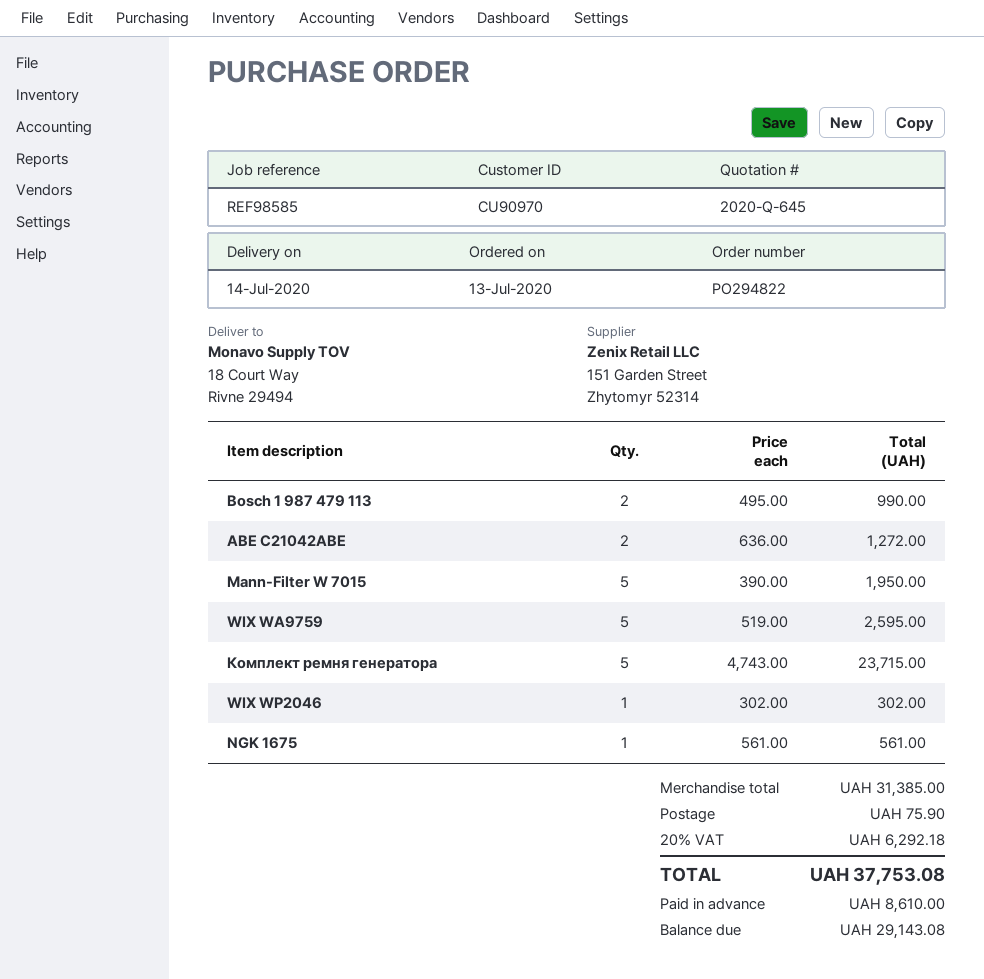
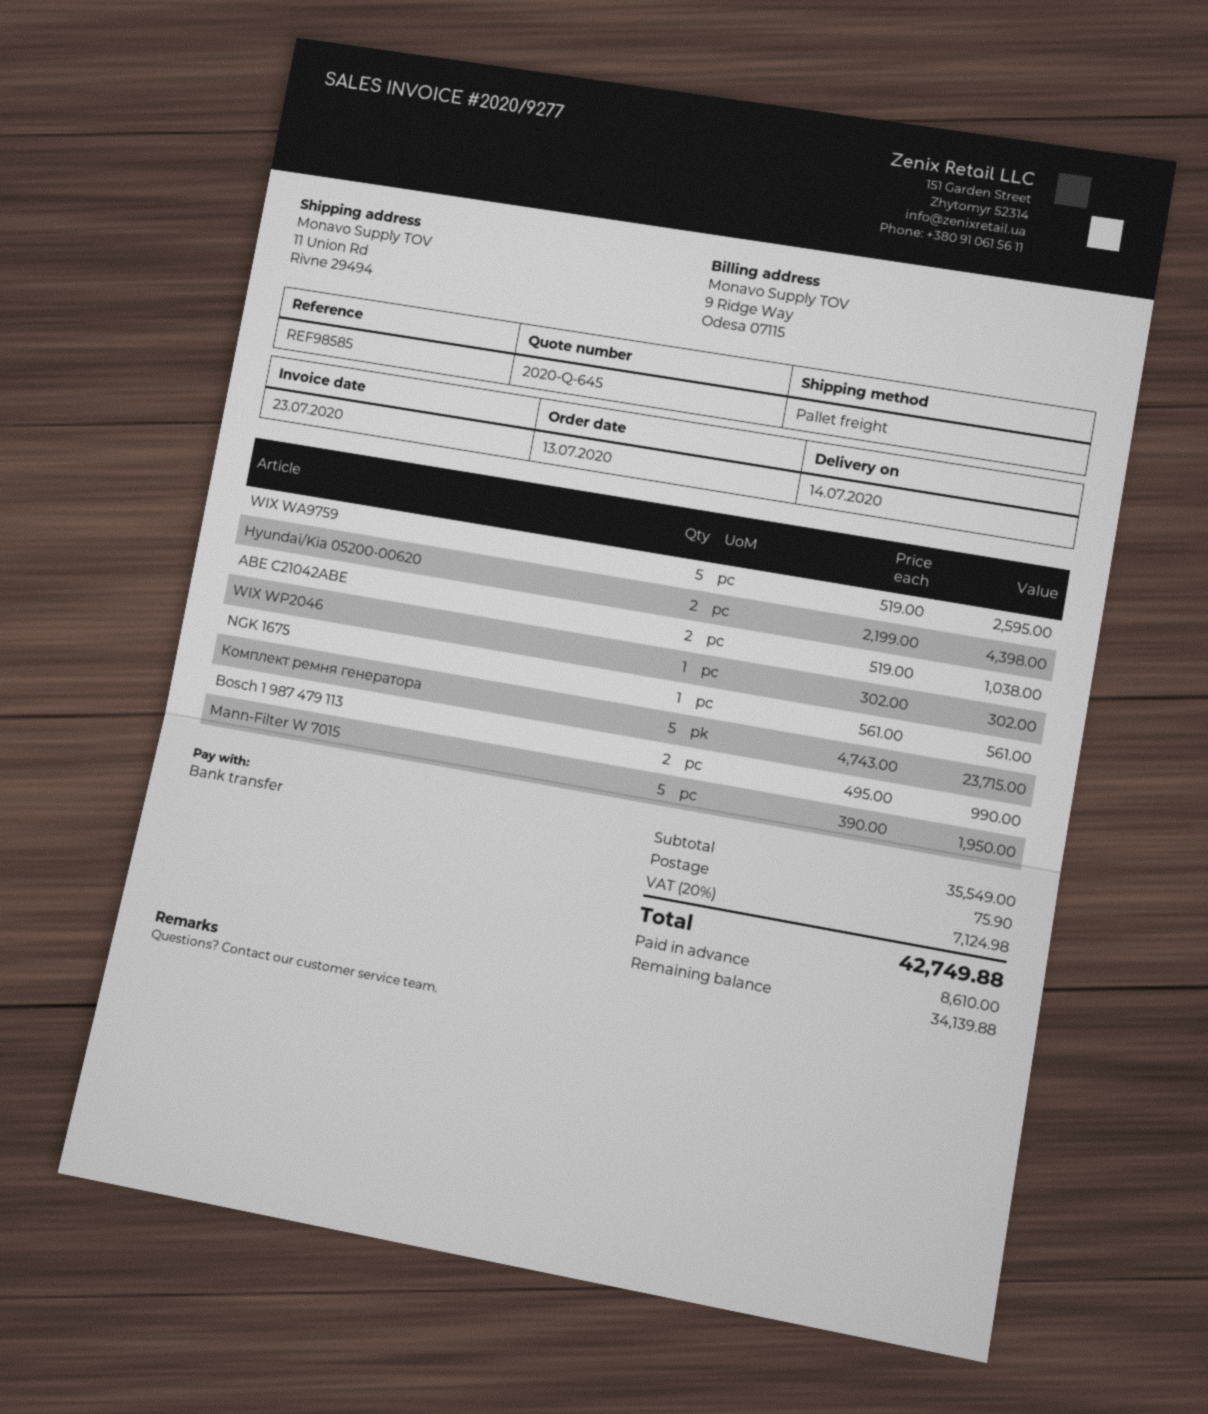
ship to: 18 Court Way, Rivne 29494 -> 11 Union Rd, Rivne 29494
ABE C21042ABE: 2 x 636.00 = 1272.00 -> 2 x 519.00 = 1038.00
Hyundai/Kia 05200-00620: none -> 2 x 2199.00 = 4398.00
subtotal: 31385.00 -> 35549.00
tax: 20% = 6292.18 -> 20% = 7124.98
total: 37753.08 -> 42749.88
balance: 29143.08 -> 34139.88

